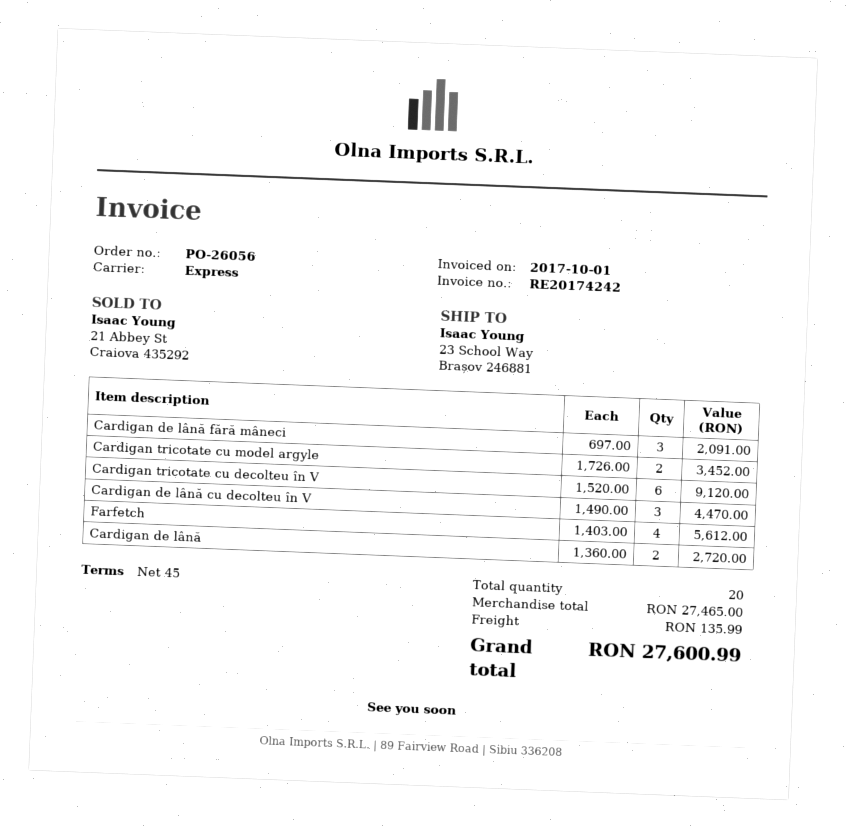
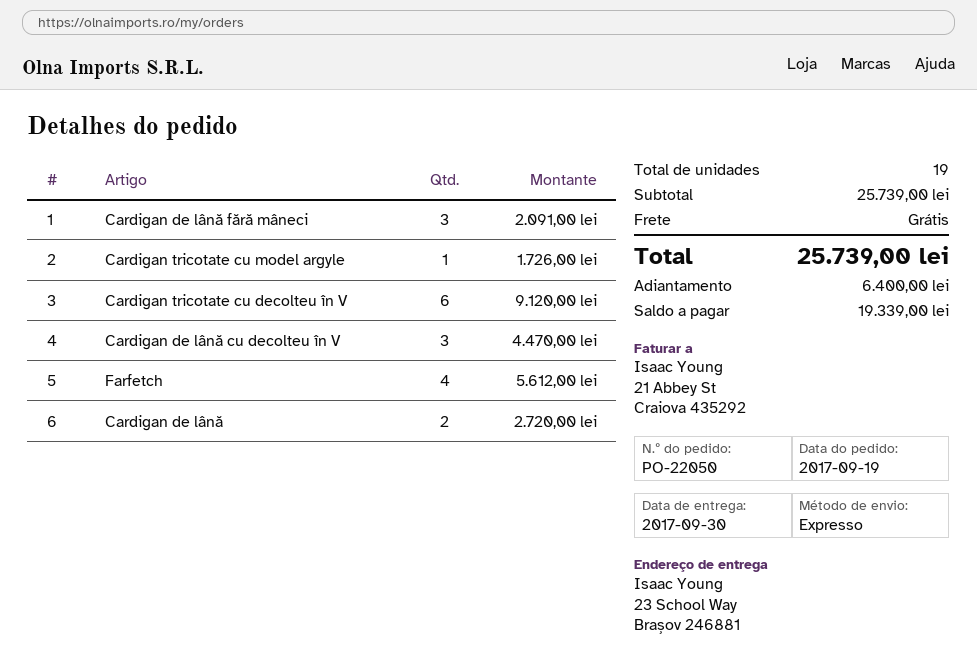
order number: PO-26056 -> PO-22050
Cardigan tricotate cu model argyle: 2 for 3452.00 -> 1 for 1726.00
total quantity: 20 -> 19
subtotal: 27465.00 -> 25739.00
shipping: 135.99 -> 0.00
total: 27600.99 -> 25739.00

